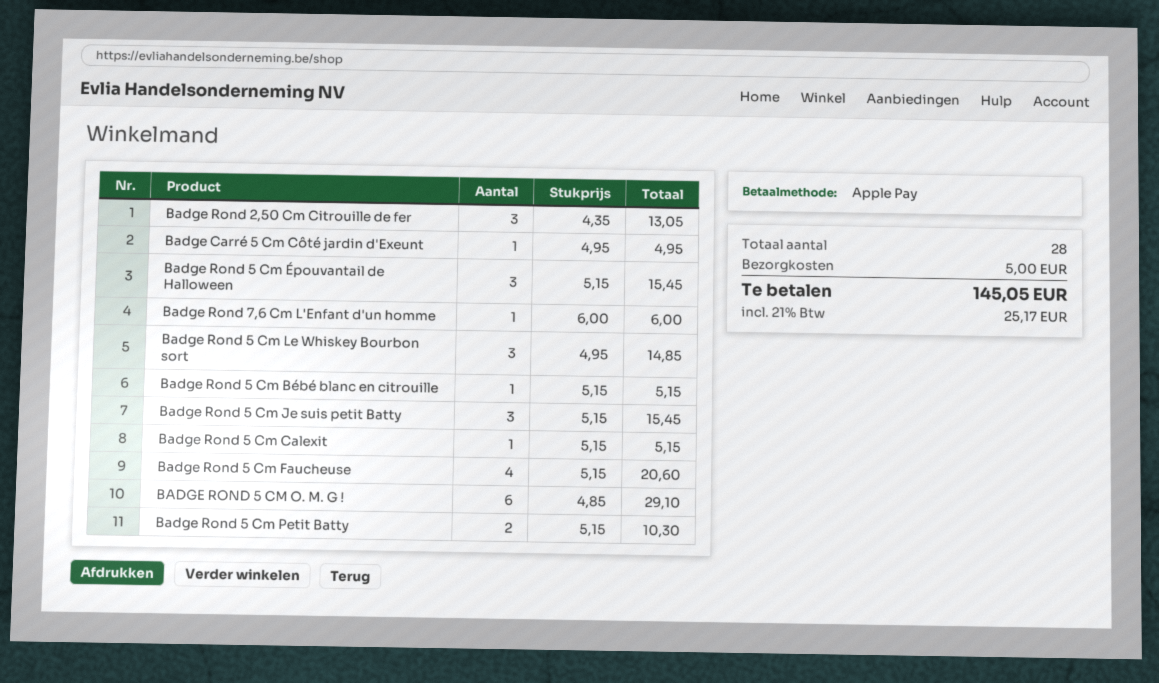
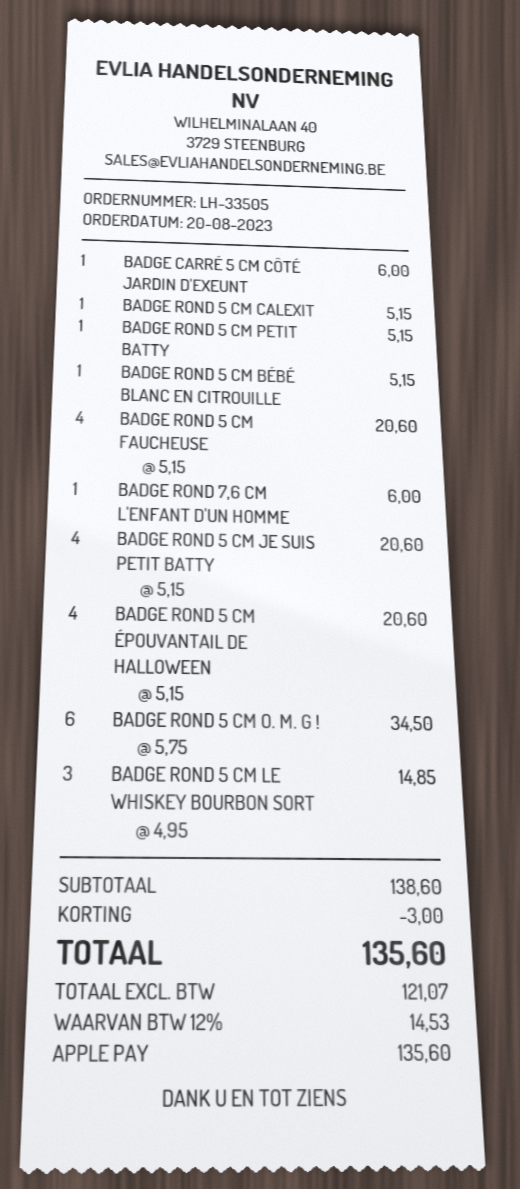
Badge Rond 2,50 Cm Citrouille de fer: 3 x 4.35 = 13.05 -> none
Badge Carré 5 Cm Côté jardin d'Exeunt: 1 x 4.95 = 4.95 -> 1 x 6.00 = 6.00
Badge Rond 5 Cm Épouvantail de Halloween: 3 x 5.15 = 15.45 -> 4 x 5.15 = 20.60
Badge Rond 5 Cm Je suis petit Batty: 3 x 5.15 = 15.45 -> 4 x 5.15 = 20.60
BADGE ROND 5 CM O. M. G !: 6 x 4.85 = 29.10 -> 6 x 5.75 = 34.50
Badge Rond 5 Cm Petit Batty: 2 x 5.15 = 10.30 -> 1 x 5.15 = 5.15
discount: none -> 3.00
shipping: 5.00 -> none
tax: 21% = 25.17 -> 12% = 14.53
total: 145.05 -> 135.60

